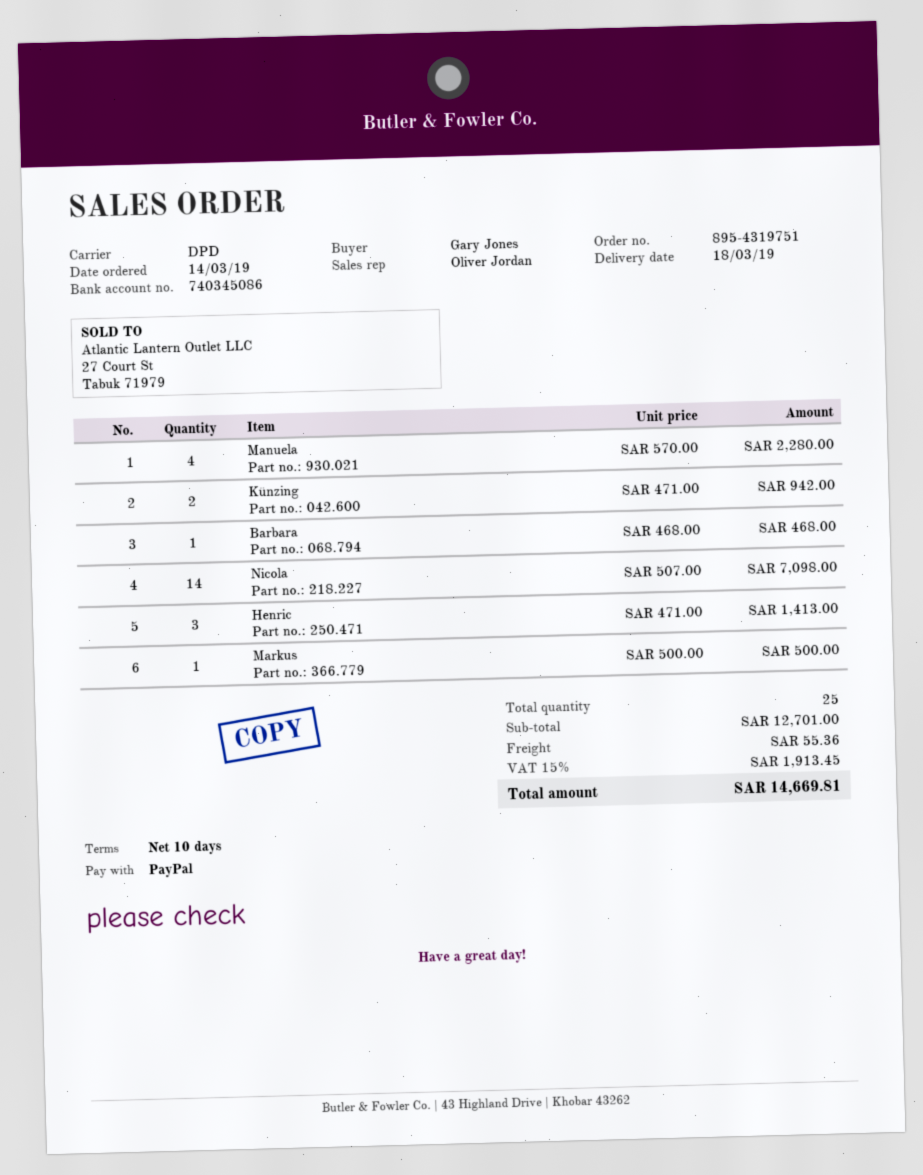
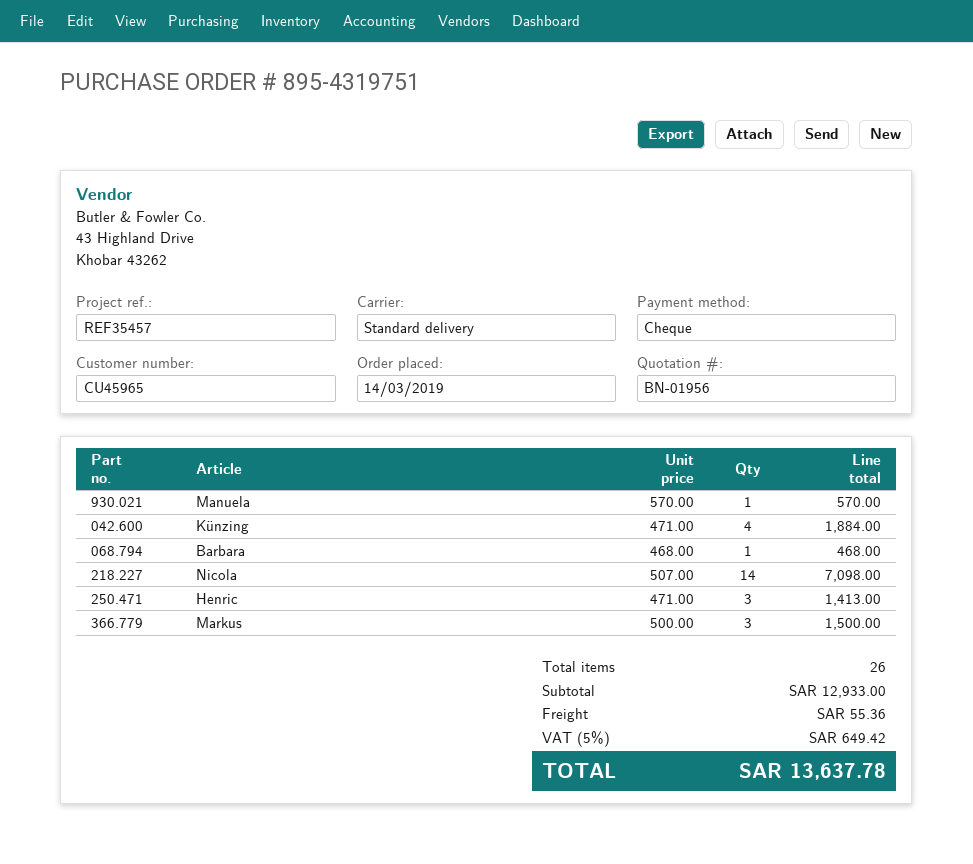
payment method: PayPal -> cheque
shipping method: DPD -> standard
Manuela: 4 x 570.00 = 2280.00 -> 1 x 570.00 = 570.00
Künzing: 2 x 471.00 = 942.00 -> 4 x 471.00 = 1884.00
Markus: 1 x 500.00 = 500.00 -> 3 x 500.00 = 1500.00
total quantity: 25 -> 26
subtotal: 12701.00 -> 12933.00
tax: 15% = 1913.45 -> 5% = 649.42
total: 14669.81 -> 13637.78

